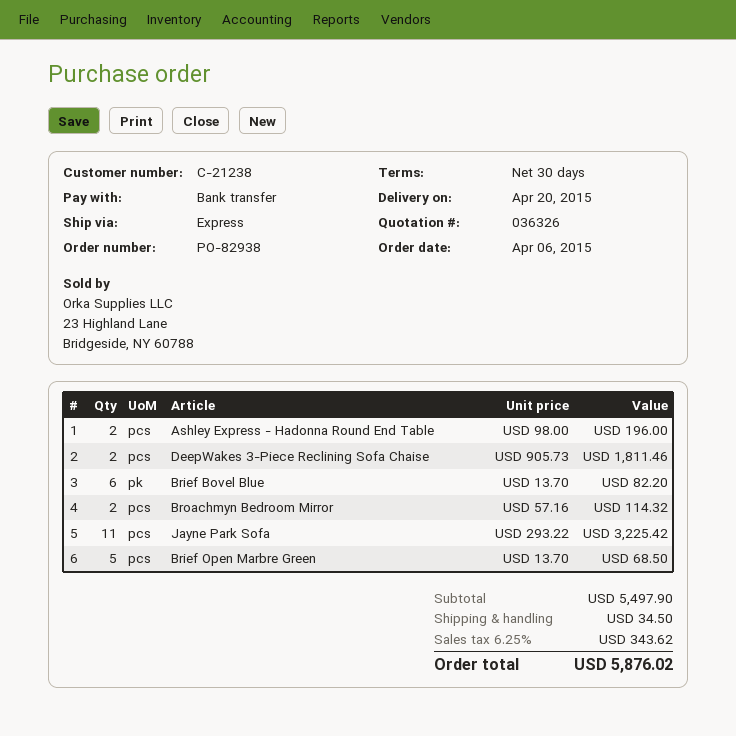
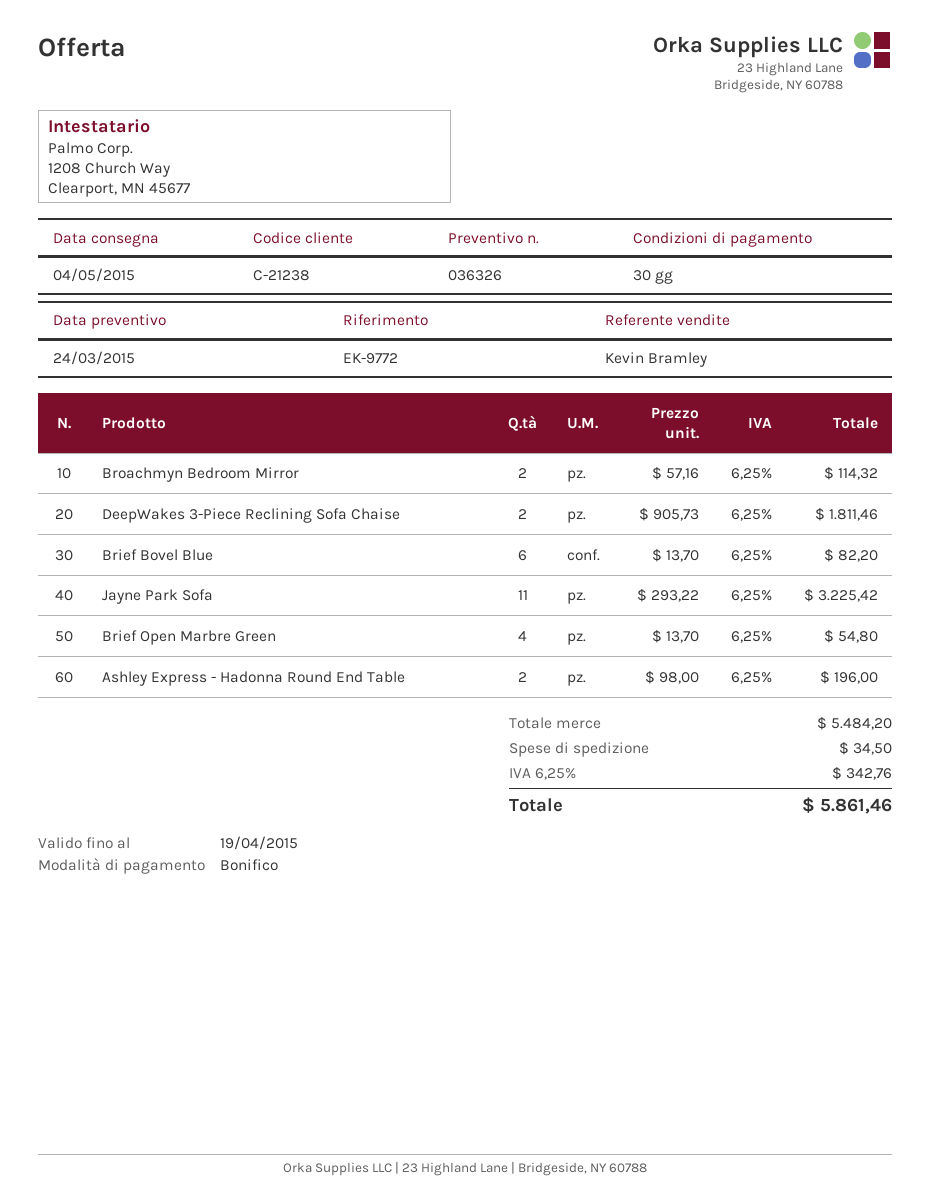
delivery date: 2015-04-20 -> 2015-05-04
Brief Open Marbre Green: 5 x 13.70 = 68.50 -> 4 x 13.70 = 54.80
subtotal: 5497.90 -> 5484.20
tax: 6.25% = 343.62 -> 6.25% = 342.76
total: 5876.02 -> 5861.46

